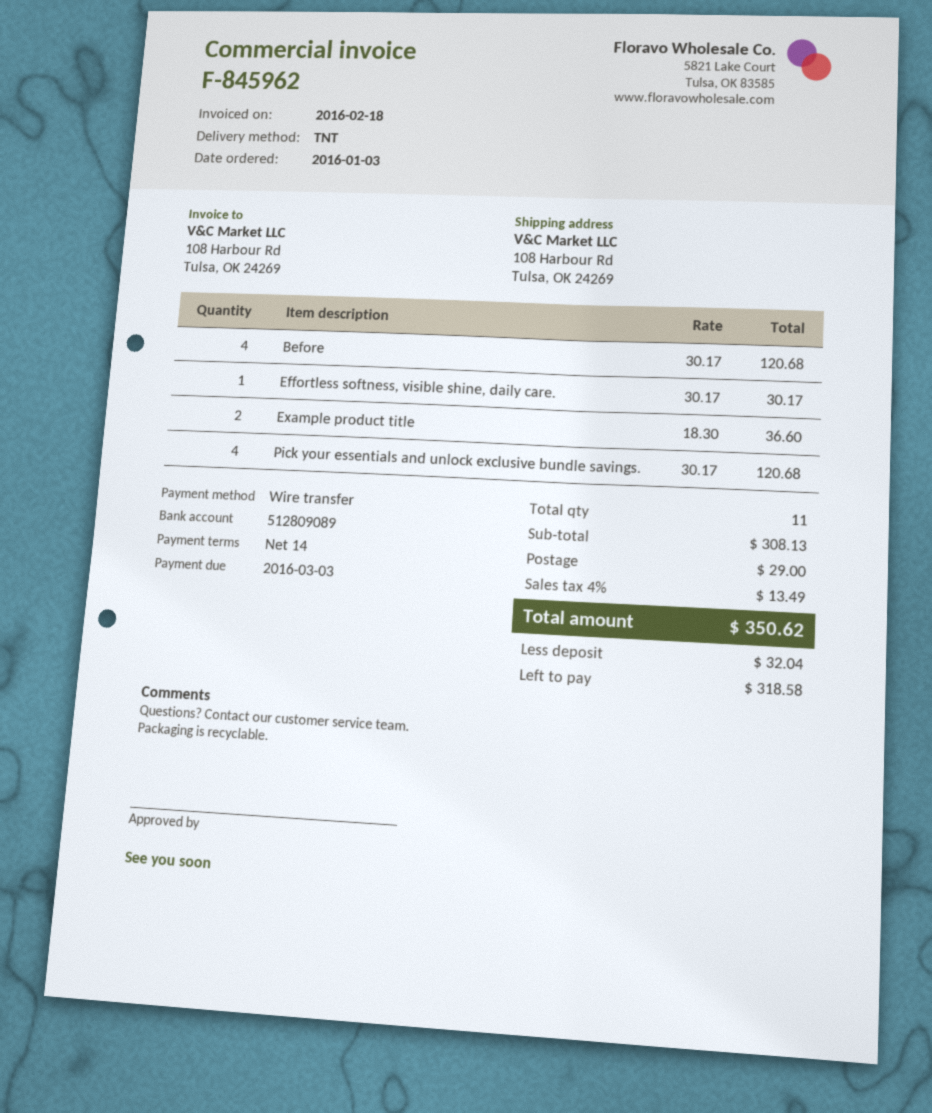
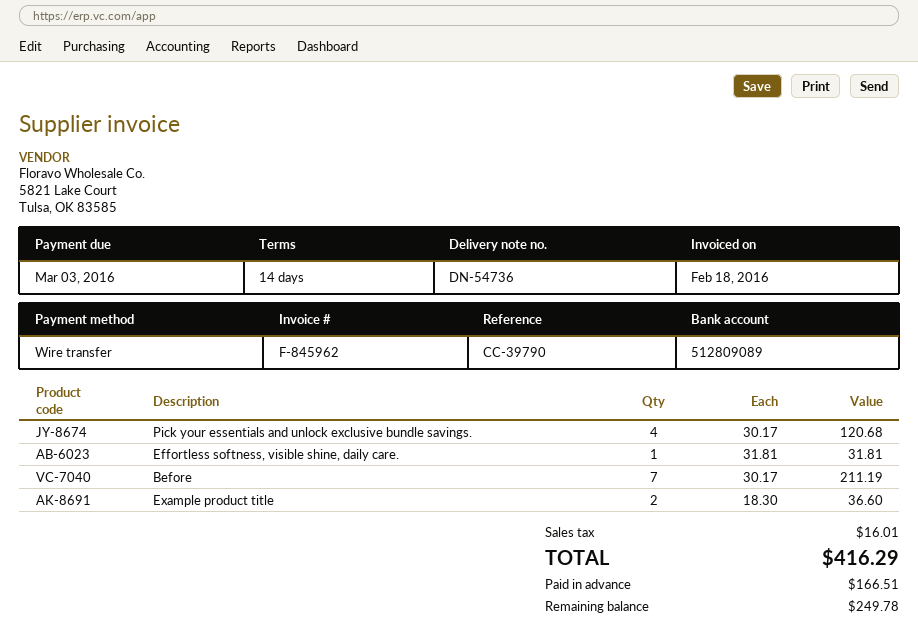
Before: 4 x 30.17 = 120.68 -> 7 x 30.17 = 211.19
Effortless softness, visible shine, daily care.: 1 x 30.17 = 30.17 -> 1 x 31.81 = 31.81
shipping: 29.00 -> none
tax: 13.49 -> 16.01
total: 350.62 -> 416.29
deposit: 32.04 -> 166.51
balance: 318.58 -> 249.78

